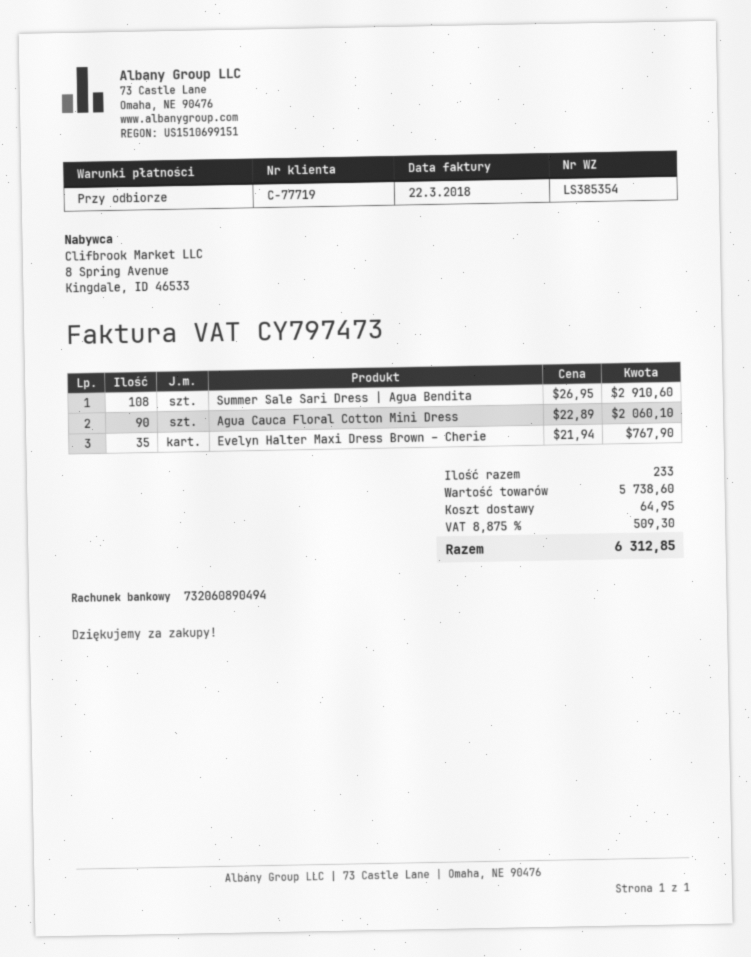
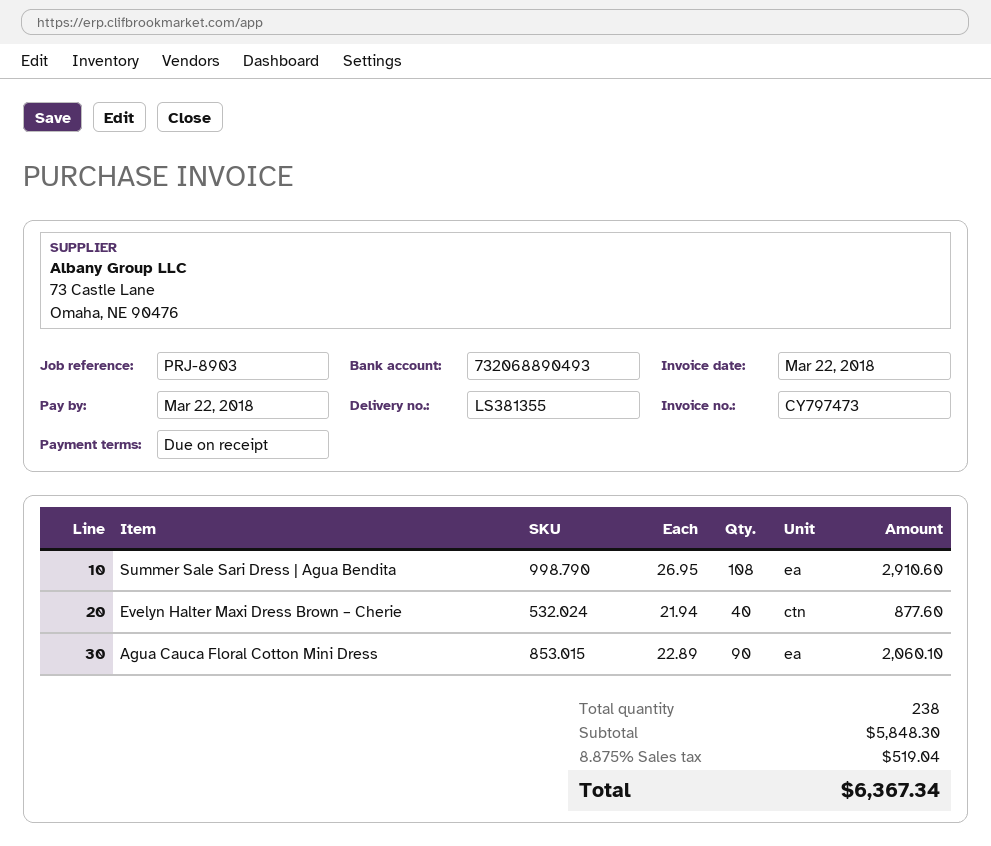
delivery note number: LS385354 -> LS381355
bank account: 732060890494 -> 732068890493
Evelyn Halter Maxi Dress Brown – Cherie: 35 x 21.94 = 767.90 -> 40 x 21.94 = 877.60
total quantity: 233 -> 238
subtotal: 5738.60 -> 5848.30
shipping: 64.95 -> none
tax: 8.875% = 509.30 -> 8.875% = 519.04
total: 6312.85 -> 6367.34

